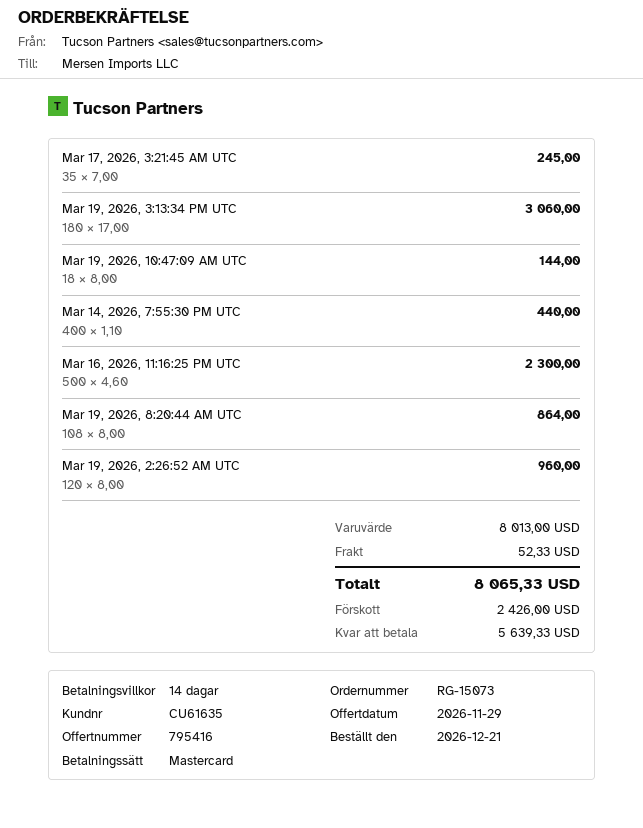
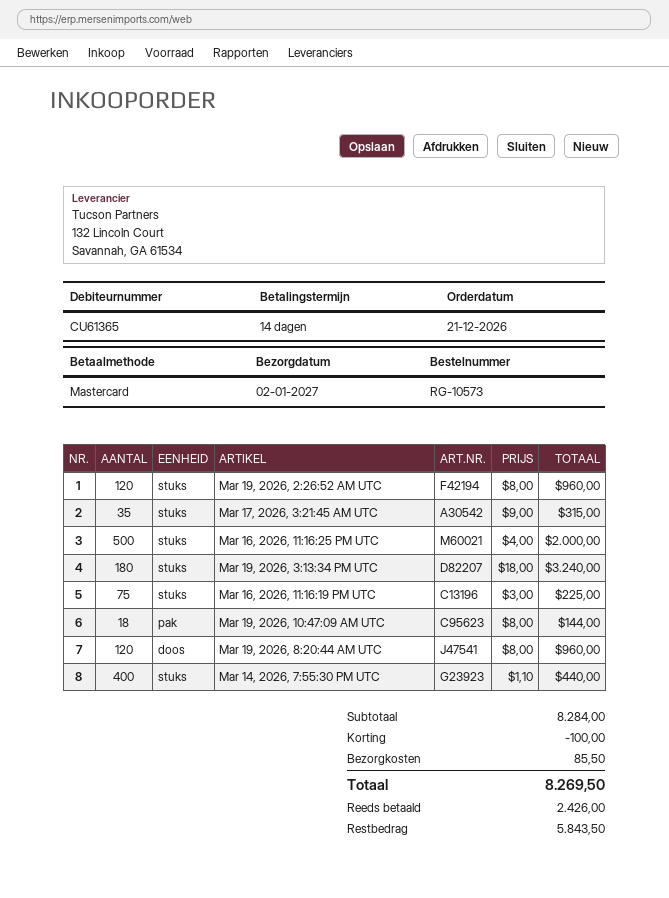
order number: RG-15073 -> RG-10573
customer number: CU61635 -> CU61365
Mar 17, 2026, 3:21:45 AM UTC: 35 x 7.00 = 245.00 -> 35 x 9.00 = 315.00
Mar 19, 2026, 3:13:34 PM UTC: 180 x 17.00 = 3060.00 -> 180 x 18.00 = 3240.00
Mar 16, 2026, 11:16:25 PM UTC: 500 x 4.60 = 2300.00 -> 500 x 4.00 = 2000.00
Mar 19, 2026, 8:20:44 AM UTC: 108 x 8.00 = 864.00 -> 120 x 8.00 = 960.00
Mar 16, 2026, 11:16:19 PM UTC: none -> 75 x 3.00 = 225.00
subtotal: 8013.00 -> 8284.00
discount: none -> 100.00
shipping: 52.33 -> 85.50
total: 8065.33 -> 8269.50
balance: 5639.33 -> 5843.50

